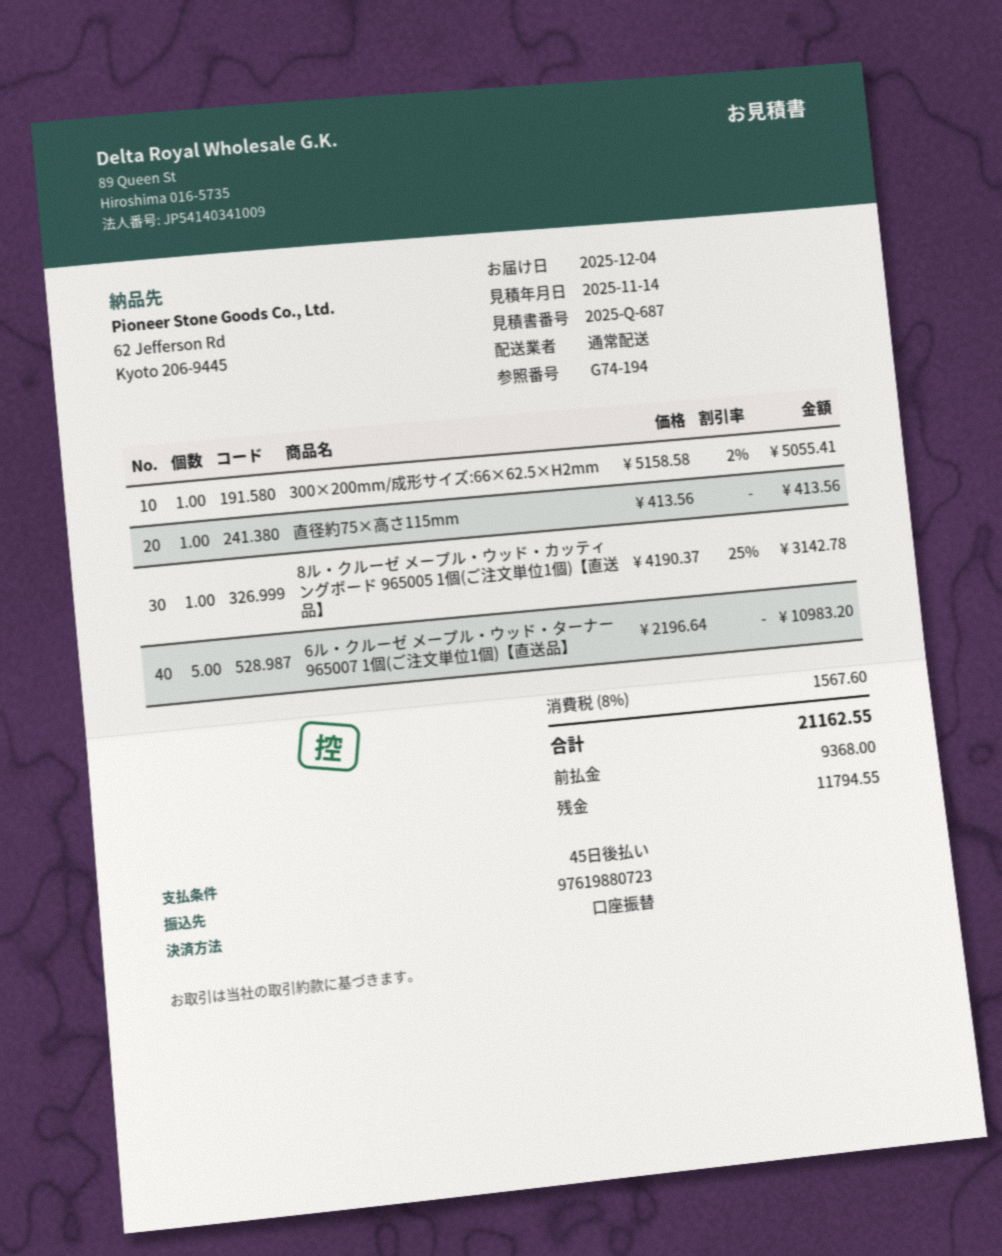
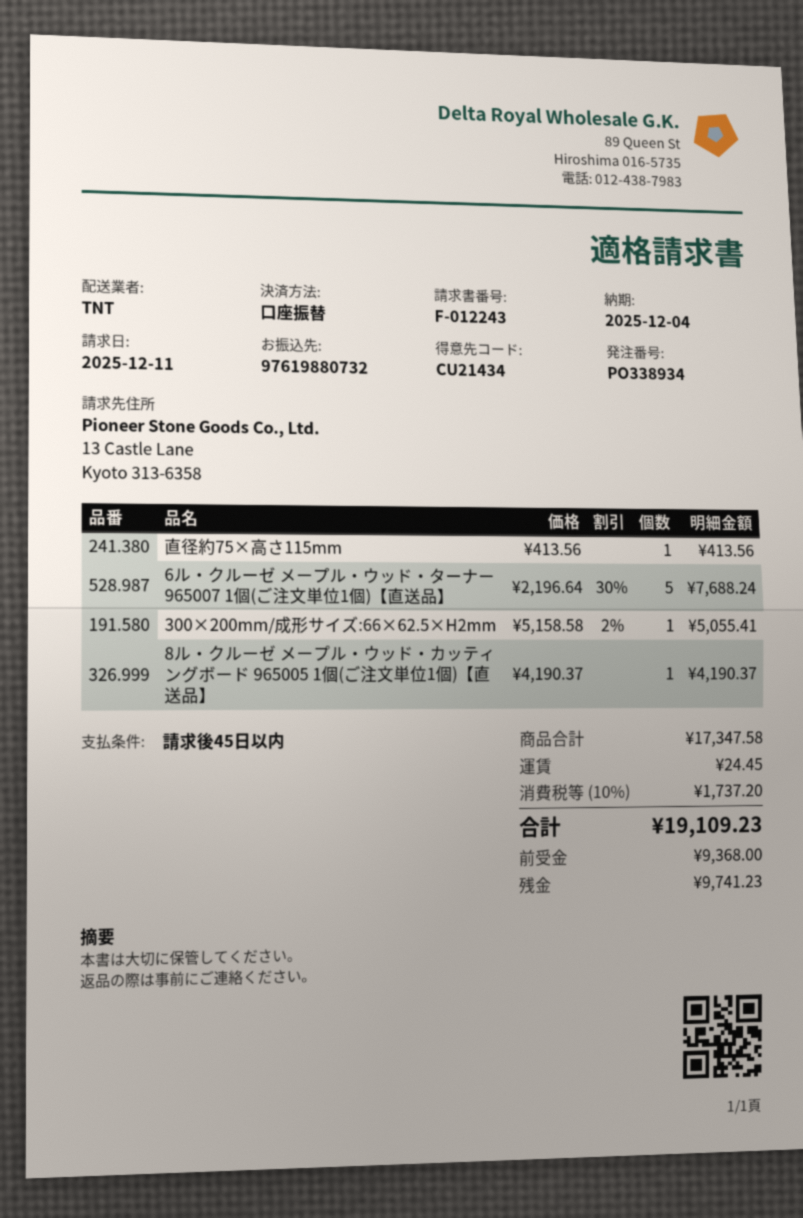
bank account: 97619880723 -> 97619880732
shipping method: standard -> TNT
8ル・クルーゼ メープル・ウッド・カッティングボード 965005 1個(ご注文単位1個)【直送品】: 1 x 4190.37 - 25% = 3142.78 -> 1 x 4190.37 = 4190.37
6ル・クルーゼ メープル・ウッド・ターナー 965007 1個(ご注文単位1個)【直送品】: 5 x 2196.64 = 10983.20 -> 5 x 2196.64 - 30% = 7688.24
shipping: none -> 24.45
tax: 8% = 1567.60 -> 10% = 1737.20
total: 21162.55 -> 19109.23
balance: 11794.55 -> 9741.23

